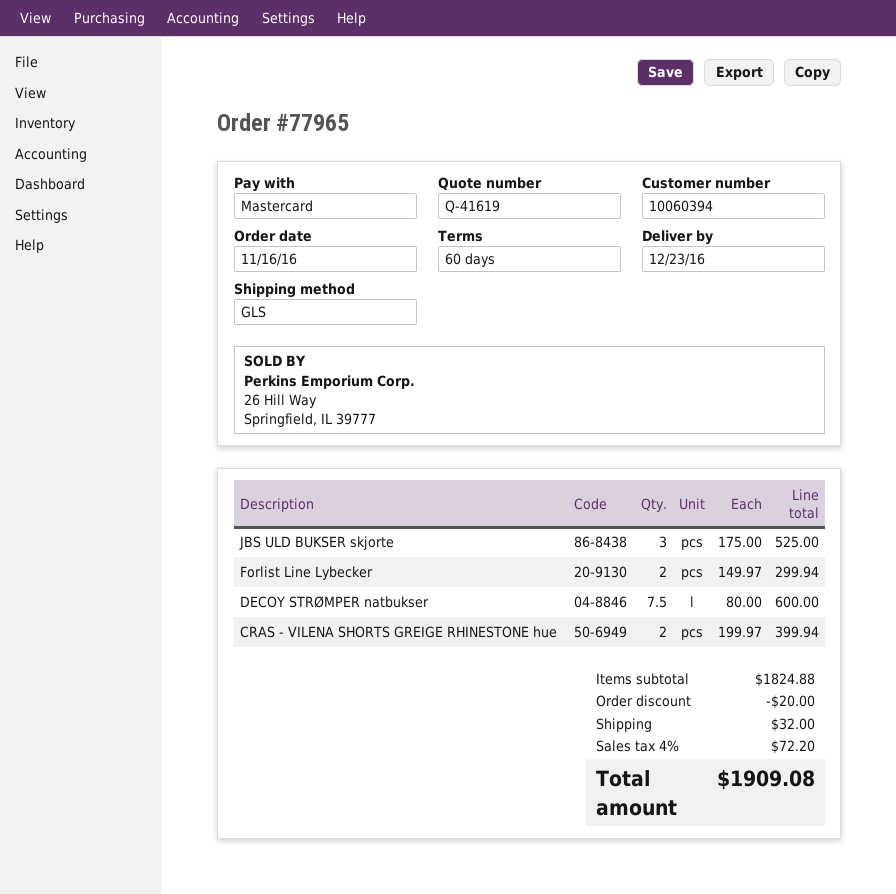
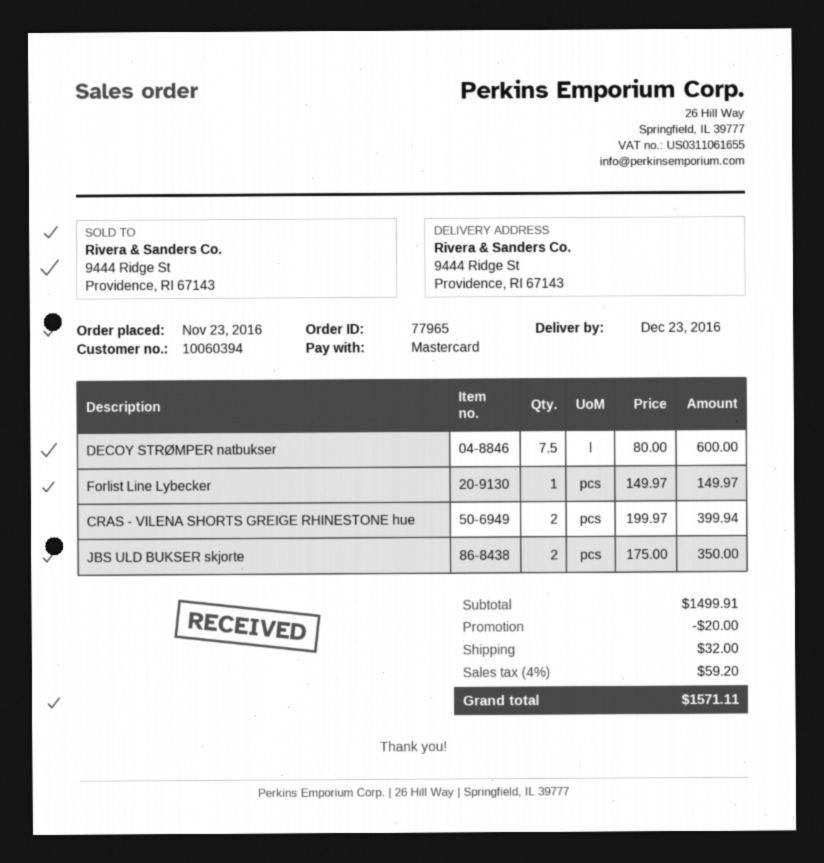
order date: 2016-11-16 -> 2016-11-23
JBS ULD BUKSER skjorte: 3 x 175.00 = 525.00 -> 2 x 175.00 = 350.00
Forlist Line Lybecker: 2 x 149.97 = 299.94 -> 1 x 149.97 = 149.97
subtotal: 1824.88 -> 1499.91
tax: 4% = 72.20 -> 4% = 59.20
total: 1909.08 -> 1571.11

